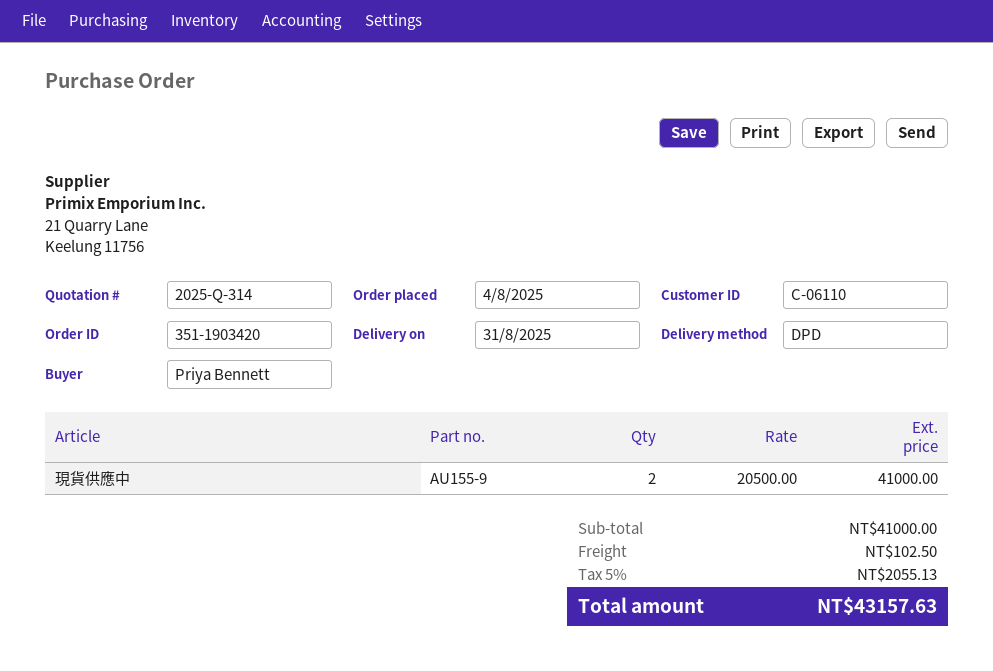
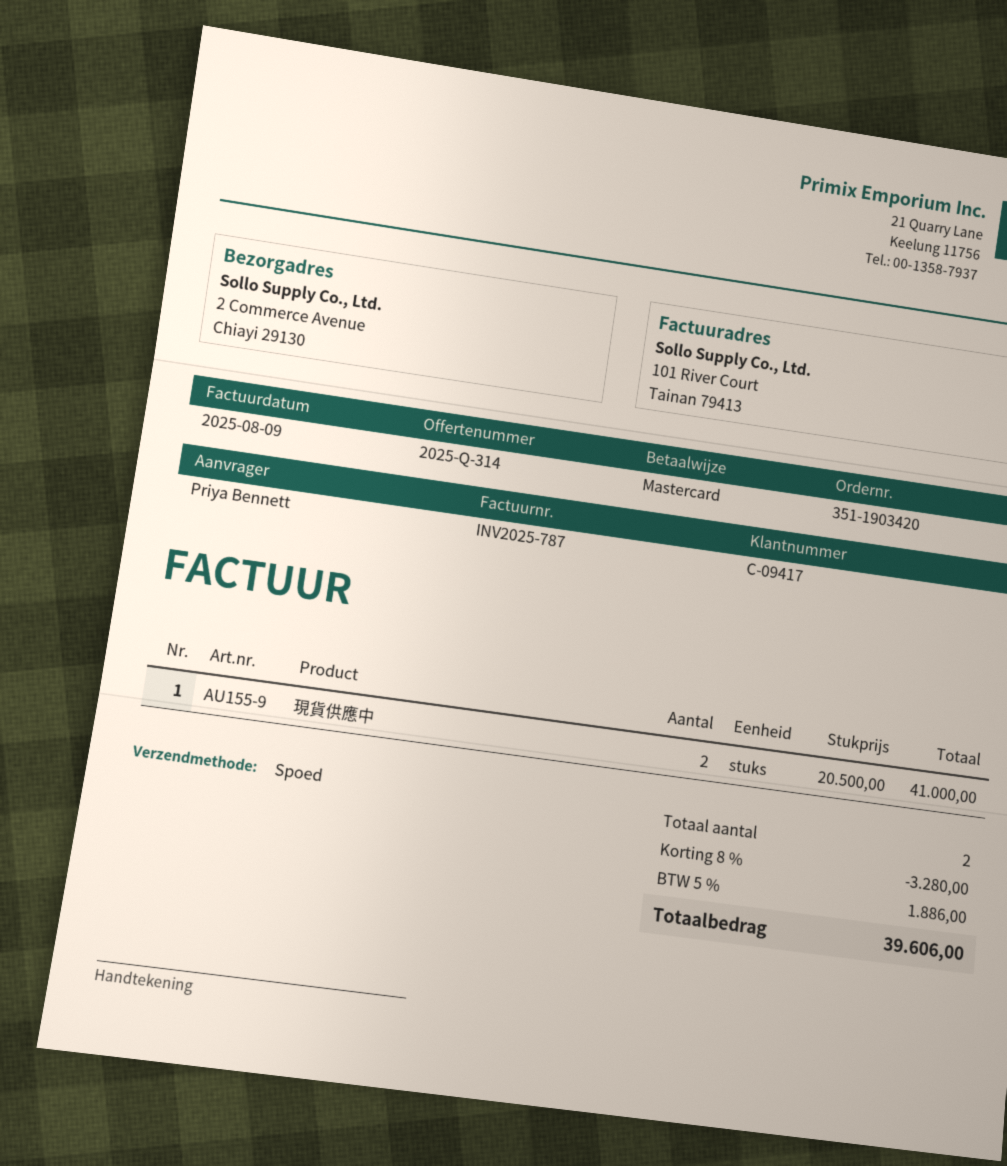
customer number: C-06110 -> C-09417
shipping method: DPD -> express
discount: none -> 8% = 3280.00
shipping: 102.50 -> none
tax: 5% = 2055.13 -> 5% = 1886.00
total: 43157.63 -> 39606.00

